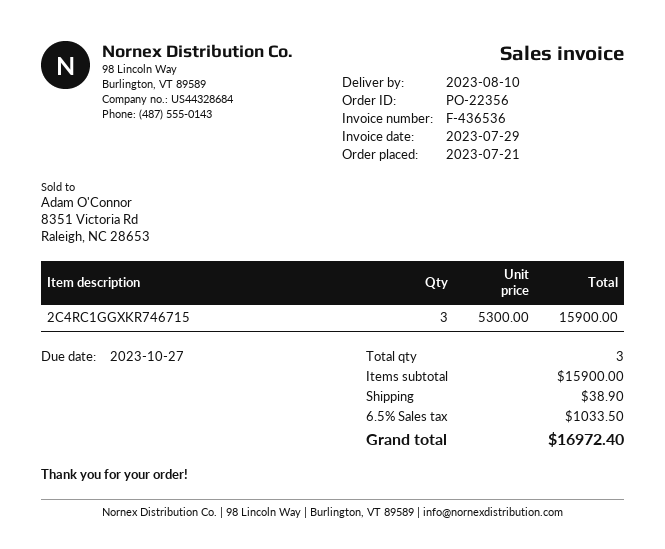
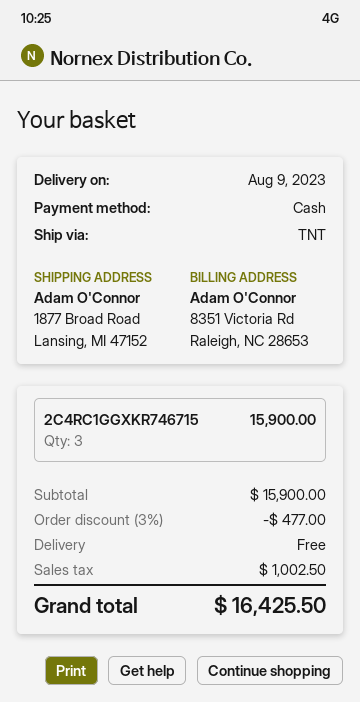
delivery date: 2023-08-10 -> 2023-08-09
discount: none -> 3% = 477.00
shipping: 38.90 -> 0.00
tax: 1033.50 -> 1002.50
total: 16972.40 -> 16425.50

